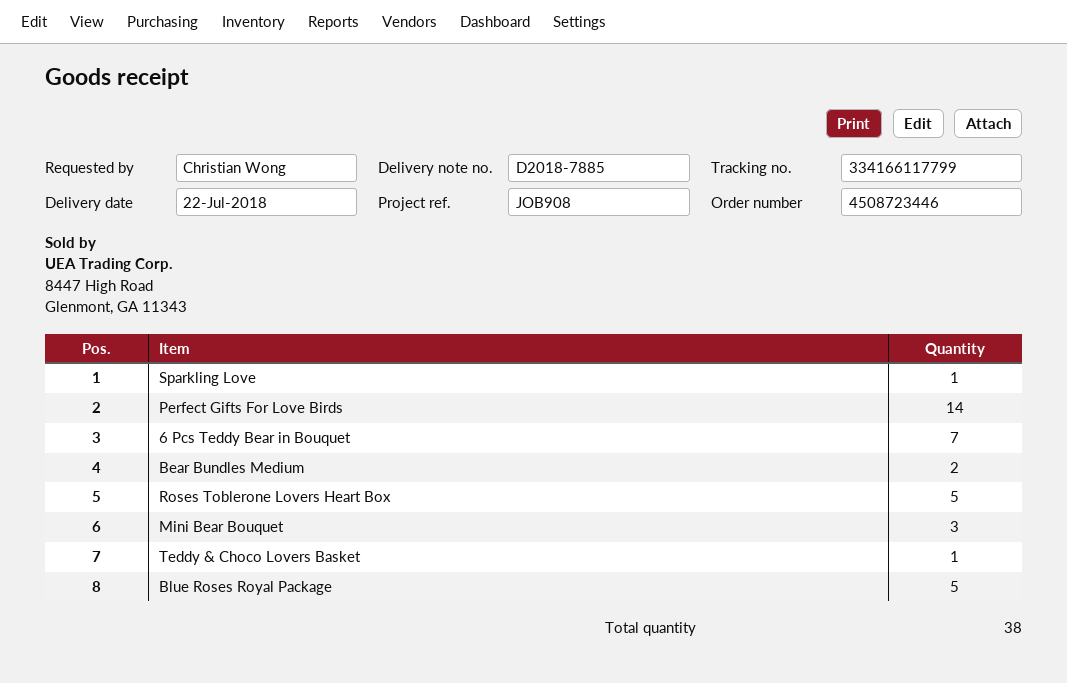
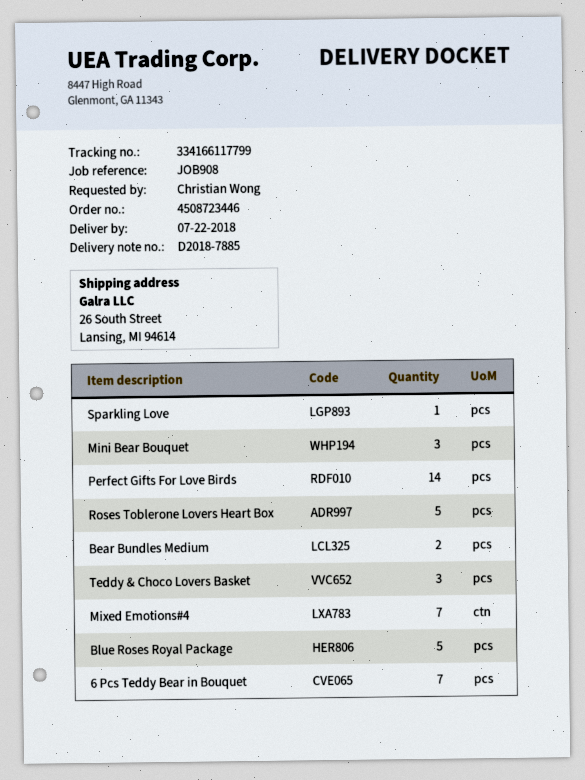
Teddy & Choco Lovers Basket: 1 -> 3
Mixed Emotions#4: none -> 7

